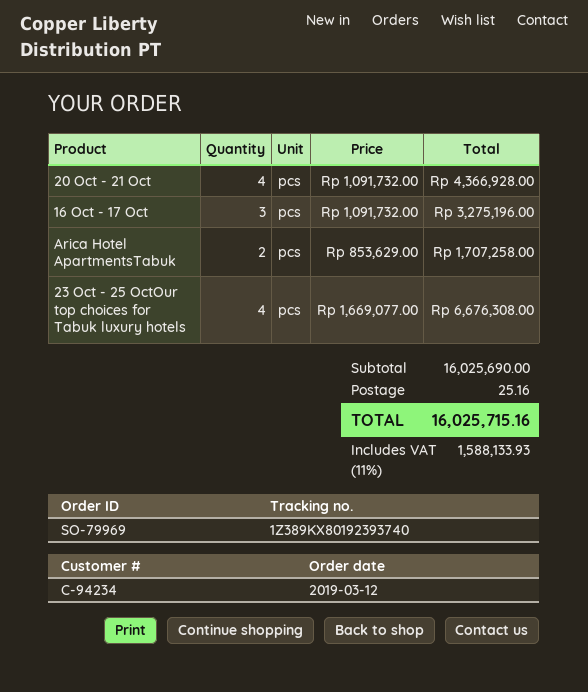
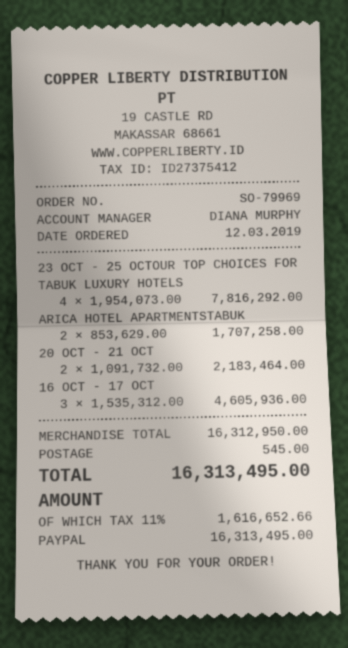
20 Oct - 21 Oct: 4 x 1091732.00 = 4366928.00 -> 2 x 1091732.00 = 2183464.00
16 Oct - 17 Oct: 3 x 1091732.00 = 3275196.00 -> 3 x 1535312.00 = 4605936.00
23 Oct - 25 OctOur top choices for Tabuk luxury hotels: 4 x 1669077.00 = 6676308.00 -> 4 x 1954073.00 = 7816292.00
subtotal: 16025690.00 -> 16312950.00
shipping: 25.16 -> 545.00
tax: 11% = 1588133.93 -> 11% = 1616652.66
total: 16025715.16 -> 16313495.00

